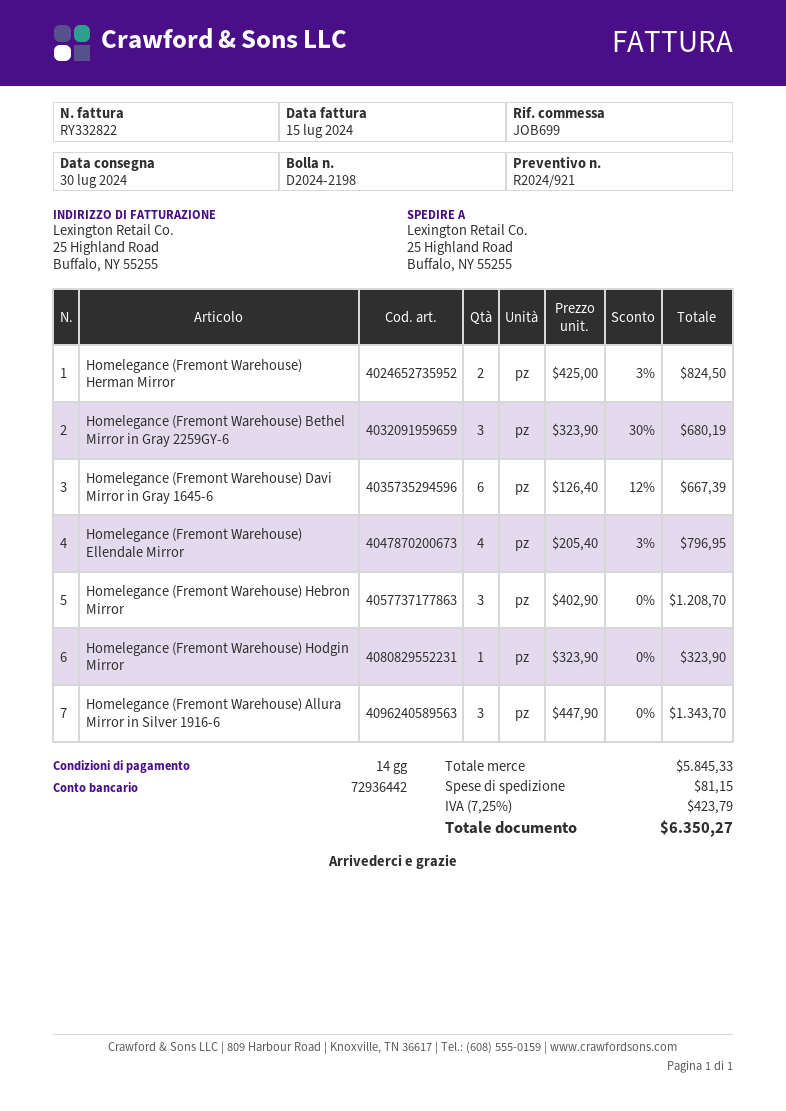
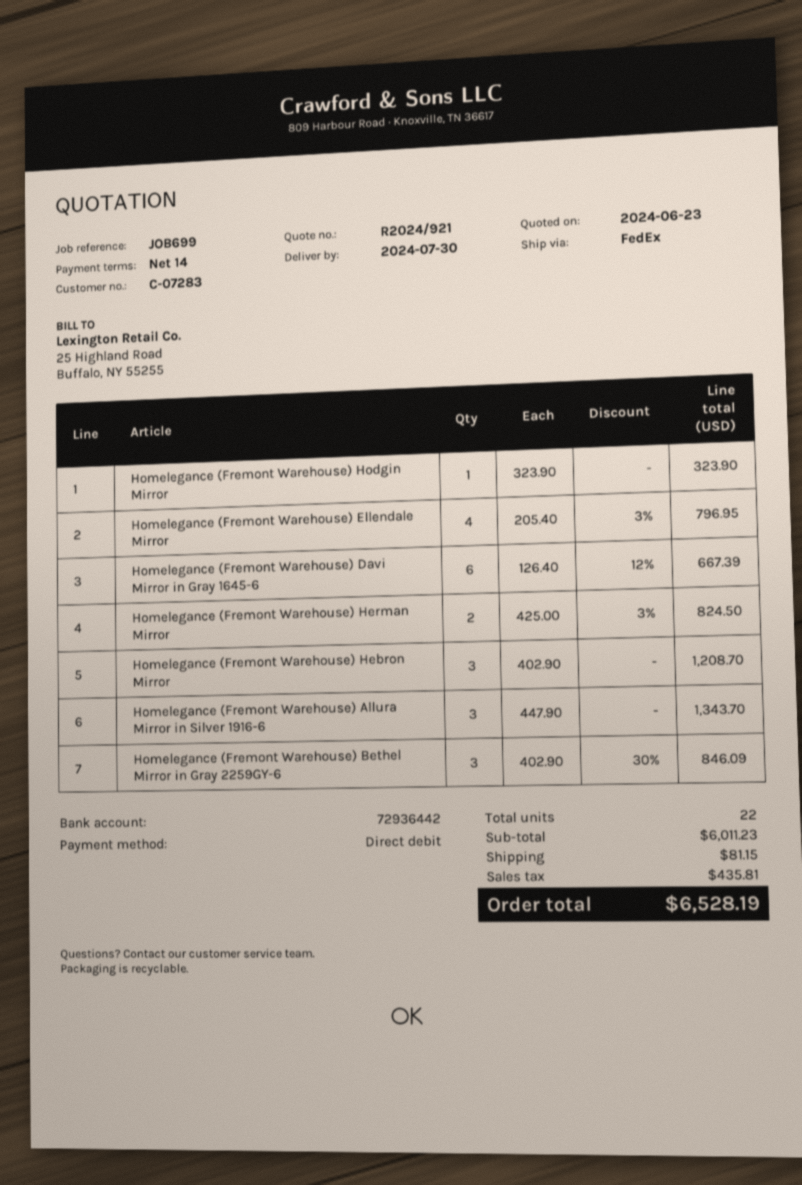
Homelegance (Fremont Warehouse) Bethel Mirror in Gray 2259GY-6: 3 x 323.90 - 30% = 680.19 -> 3 x 402.90 - 30% = 846.09
subtotal: 5845.33 -> 6011.23
tax: 423.79 -> 435.81
total: 6350.27 -> 6528.19

